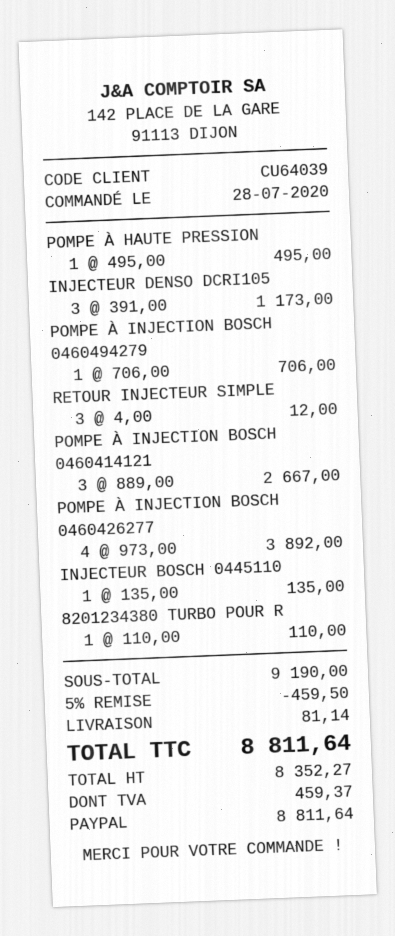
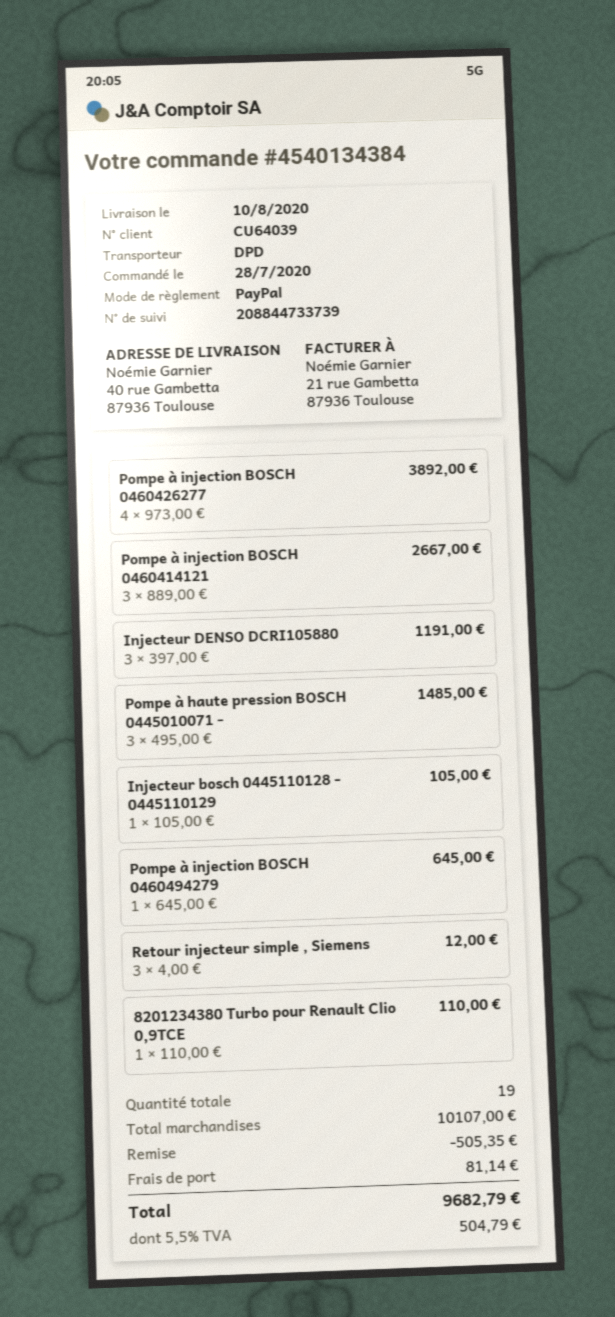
POMPE À HAUTE PRESSION: 1 x 495.00 = 495.00 -> 3 x 495.00 = 1485.00
INJECTEUR DENSO DCRI105: 3 x 391.00 = 1173.00 -> 3 x 397.00 = 1191.00
POMPE À INJECTION BOSCH 0460494279: 1 x 706.00 = 706.00 -> 1 x 645.00 = 645.00
INJECTEUR BOSCH 0445110: 1 x 135.00 = 135.00 -> 1 x 105.00 = 105.00
subtotal: 9190.00 -> 10107.00
discount: 459.50 -> 505.35
tax: 459.37 -> 504.79
total: 8811.64 -> 9682.79

